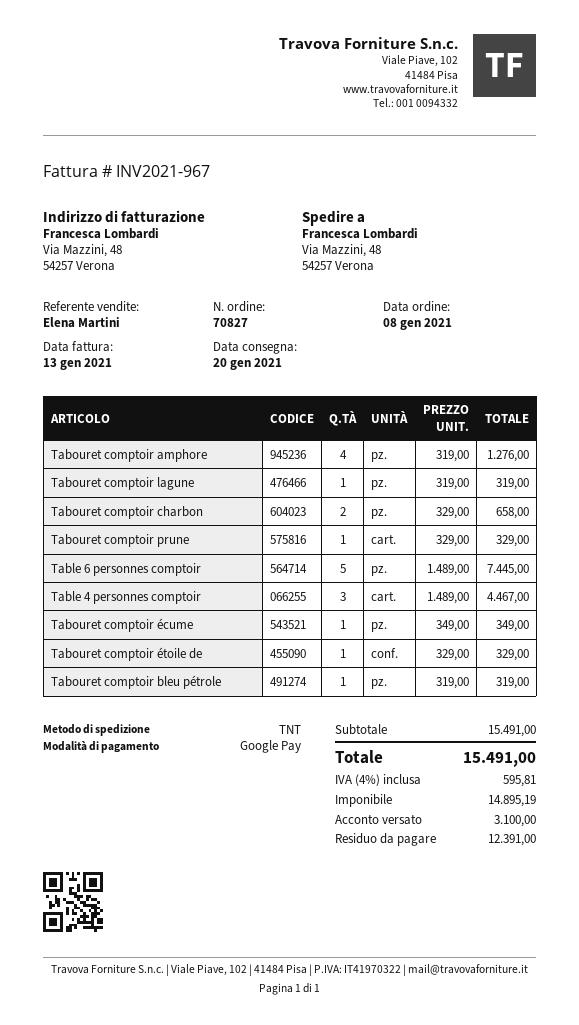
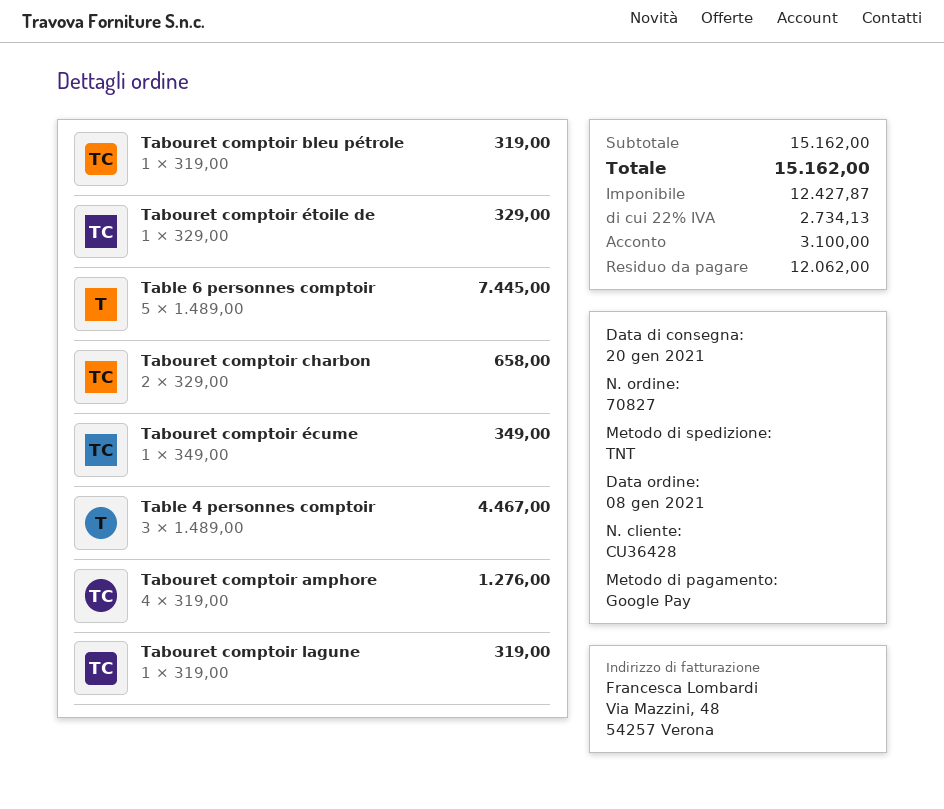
Tabouret comptoir prune: 1 x 329.00 = 329.00 -> none
subtotal: 15491.00 -> 15162.00
net: 14895.19 -> 12427.87
tax: 4% = 595.81 -> 22% = 2734.13
total: 15491.00 -> 15162.00
balance: 12391.00 -> 12062.00

